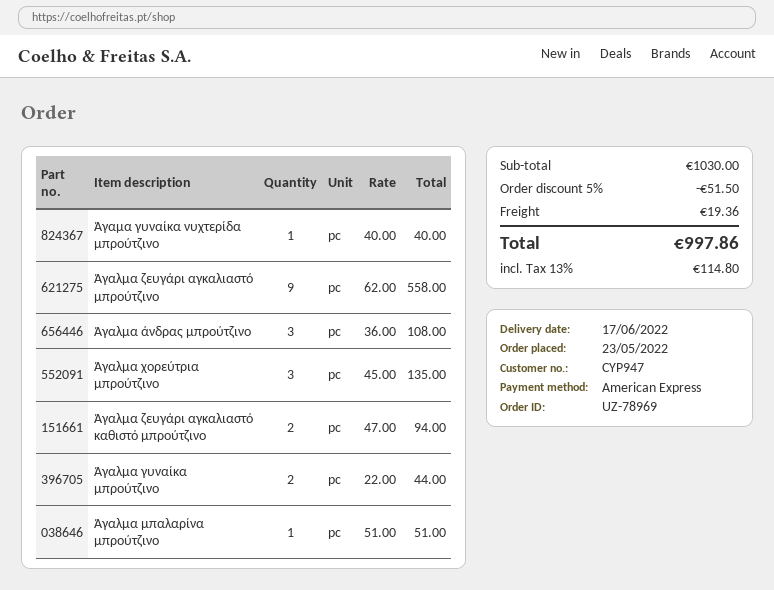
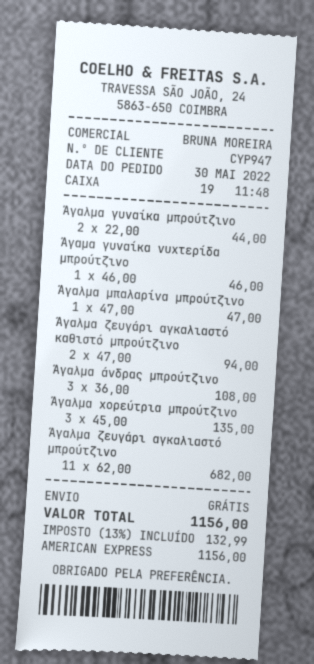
order date: 2022-05-23 -> 2022-05-30
Άγαμα γυναίκα νυχτερίδα μπρούτζινο: 1 x 40.00 = 40.00 -> 1 x 46.00 = 46.00
Άγαλμα ζευγάρι αγκαλιαστό μπρούτζινο: 9 x 62.00 = 558.00 -> 11 x 62.00 = 682.00
Άγαλμα μπαλαρίνα μπρούτζινο: 1 x 51.00 = 51.00 -> 1 x 47.00 = 47.00
discount: 5% = 51.50 -> none
shipping: 19.36 -> 0.00
tax: 13% = 114.80 -> 13% = 132.99
total: 997.86 -> 1156.00

